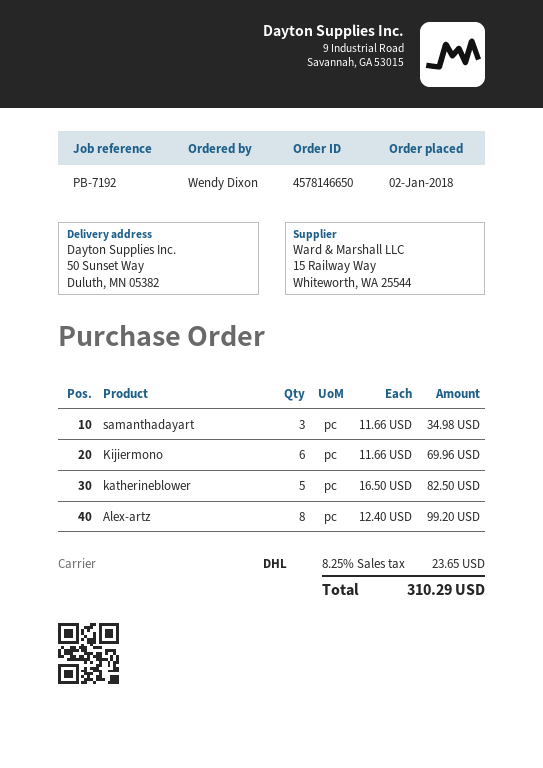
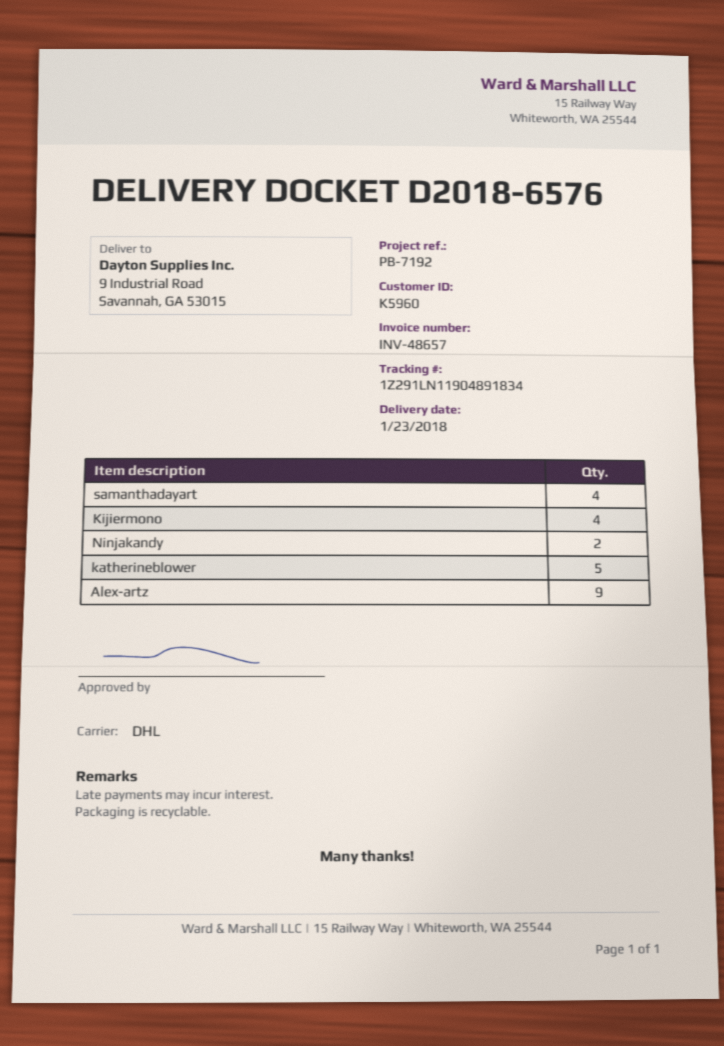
ship to: 50 Sunset Way, Duluth, MN 05382 -> 9 Industrial Road, Savannah, GA 53015
samanthadayart: 3 -> 4
Kijiermono: 6 -> 4
Alex-artz: 8 -> 9
Ninjakandy: none -> 2

